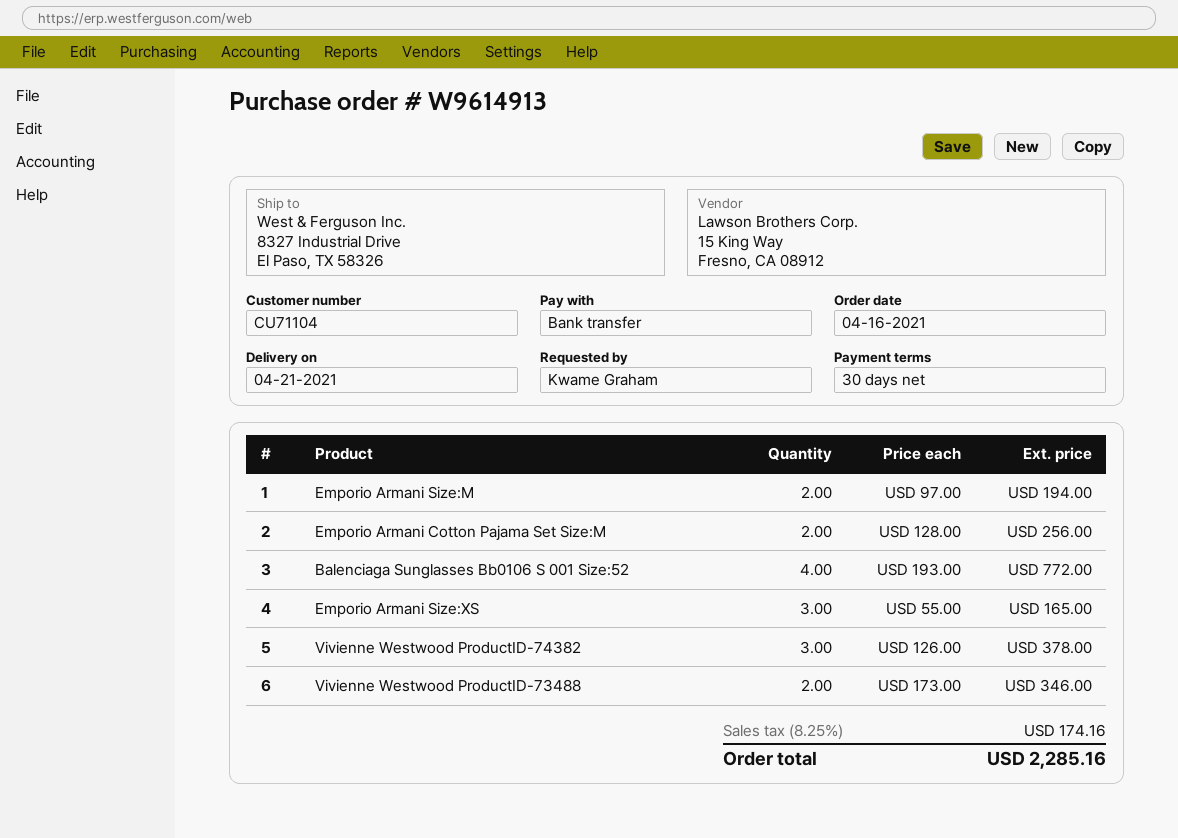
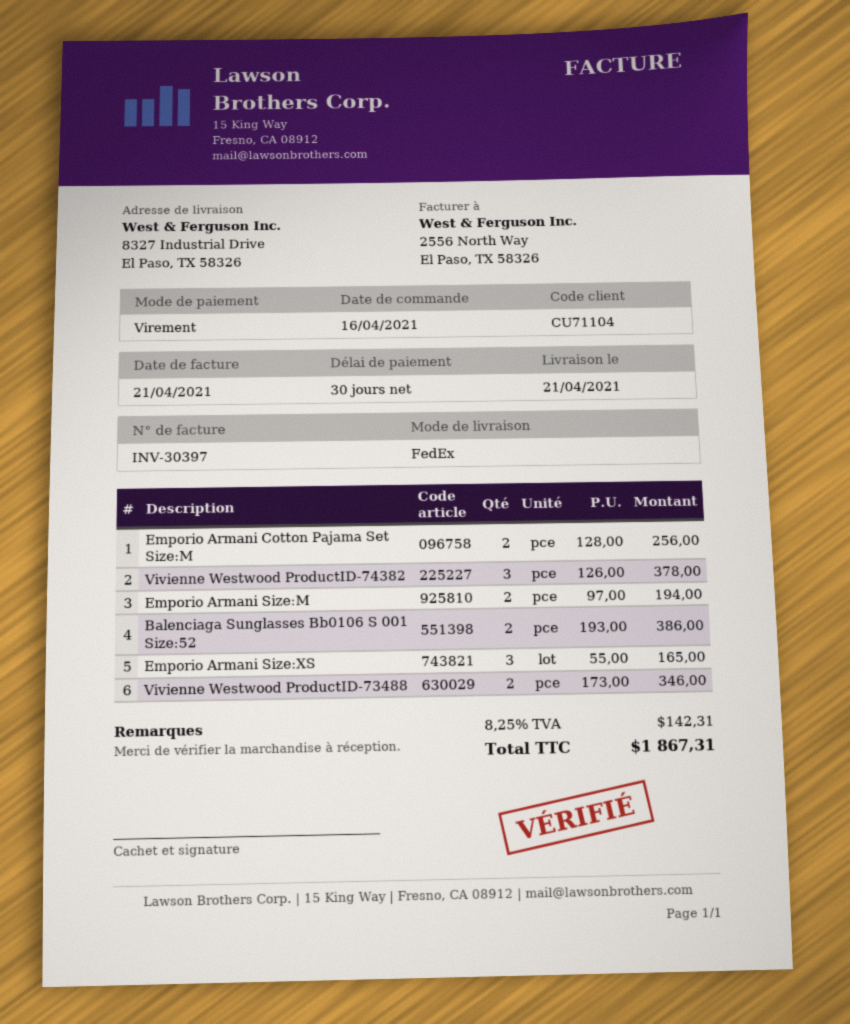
Balenciaga Sunglasses Bb0106 S 001 Size:52: 4 x 193.00 = 772.00 -> 2 x 193.00 = 386.00
tax: 8.25% = 174.16 -> 8.25% = 142.31
total: 2285.16 -> 1867.31

